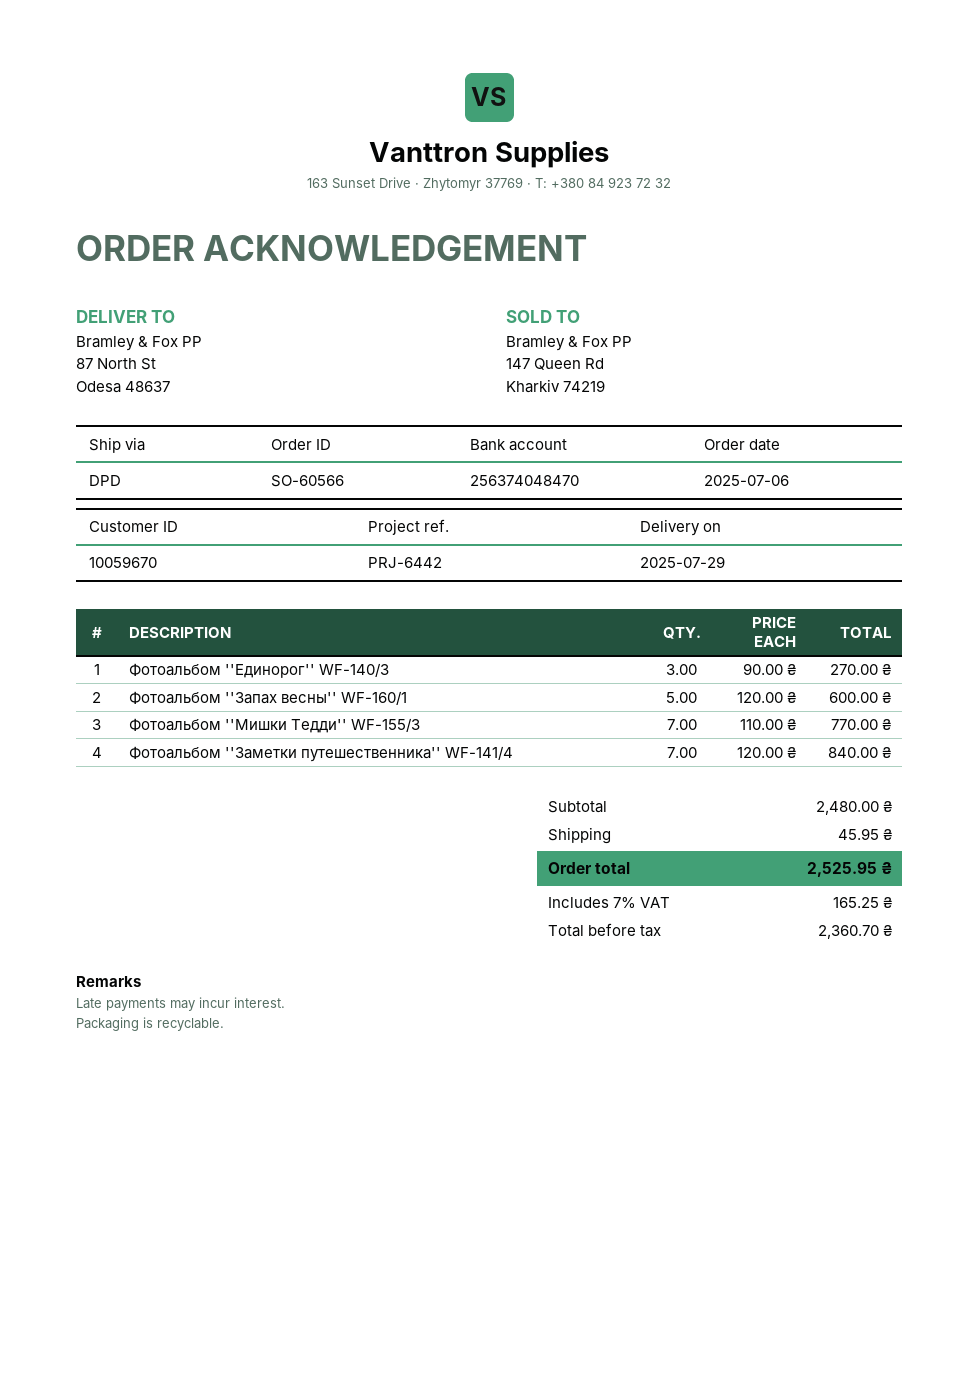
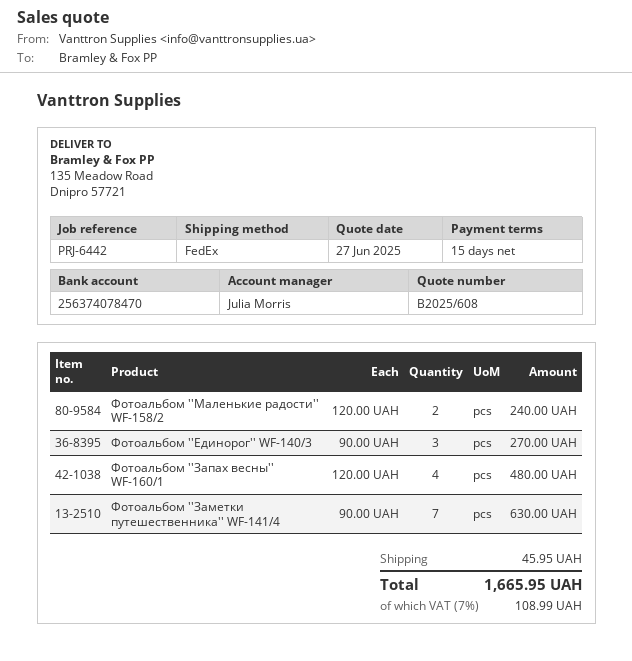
bank account: 256374048470 -> 256374078470
shipping method: DPD -> FedEx
ship to: 87 North St, Odesa 48637 -> 135 Meadow Road, Dnipro 57721
Фотоальбом ''Запах весны'' WF-160/1: 5 x 120.00 = 600.00 -> 4 x 120.00 = 480.00
Фотоальбом ''Мишки Тедди'' WF-155/3: 7 x 110.00 = 770.00 -> none
Фотоальбом ''Заметки путешественника'' WF-141/4: 7 x 120.00 = 840.00 -> 7 x 90.00 = 630.00
Фотоальбом ''Маленькие радости'' WF-158/2: none -> 2 x 120.00 = 240.00
tax: 7% = 165.25 -> 7% = 108.99
total: 2525.95 -> 1665.95

